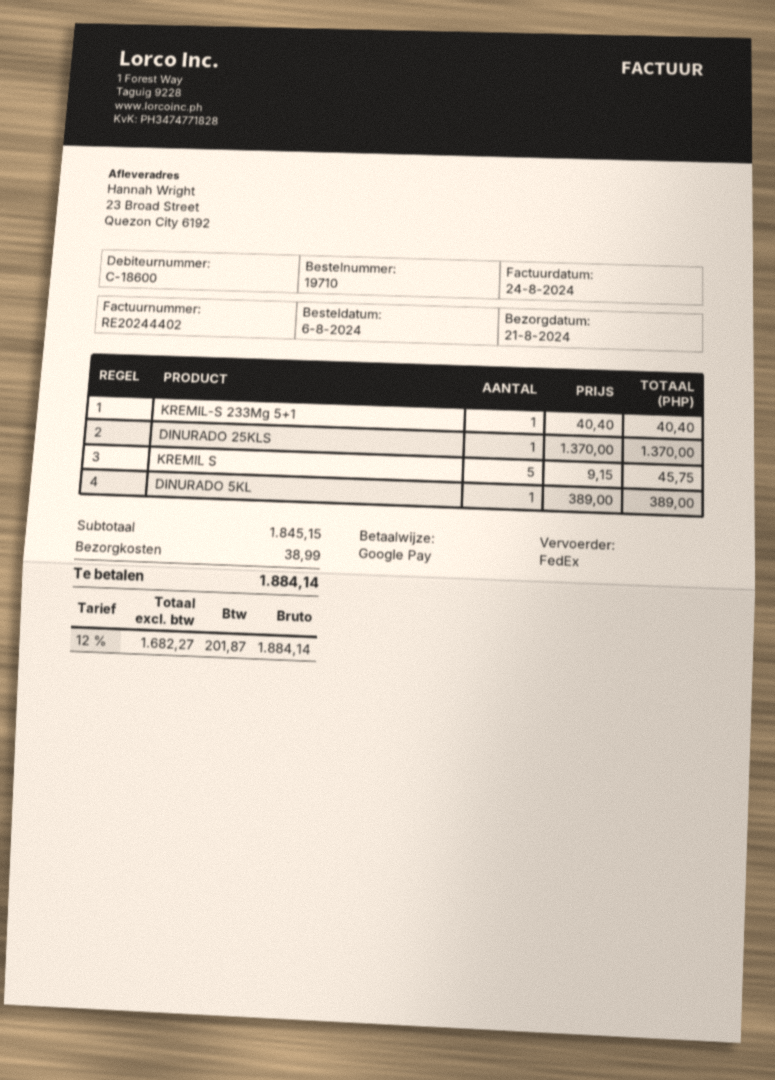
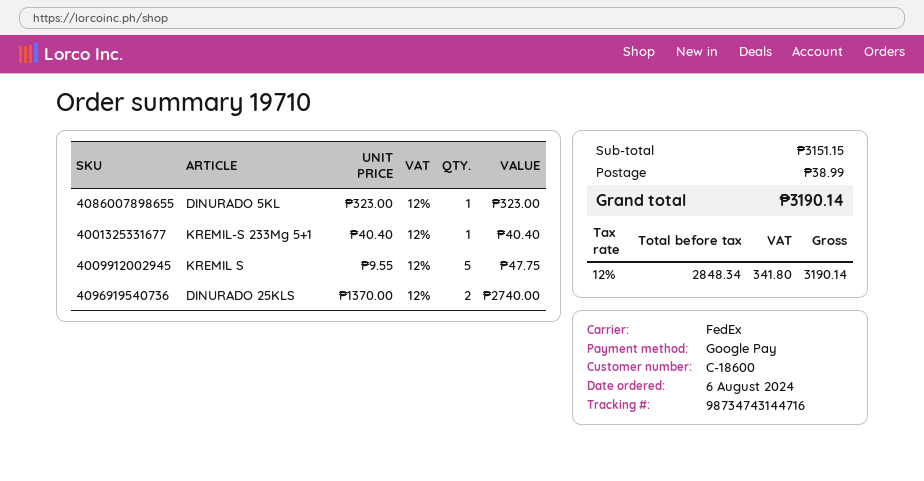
DINURADO 25KLS: 1 x 1370.00 = 1370.00 -> 2 x 1370.00 = 2740.00
KREMIL S: 5 x 9.15 = 45.75 -> 5 x 9.55 = 47.75
DINURADO 5KL: 1 x 389.00 = 389.00 -> 1 x 323.00 = 323.00
subtotal: 1845.15 -> 3151.15
net: 1682.27 -> 2848.34
tax: 12% = 201.87 -> 12% = 341.80
total: 1884.14 -> 3190.14

